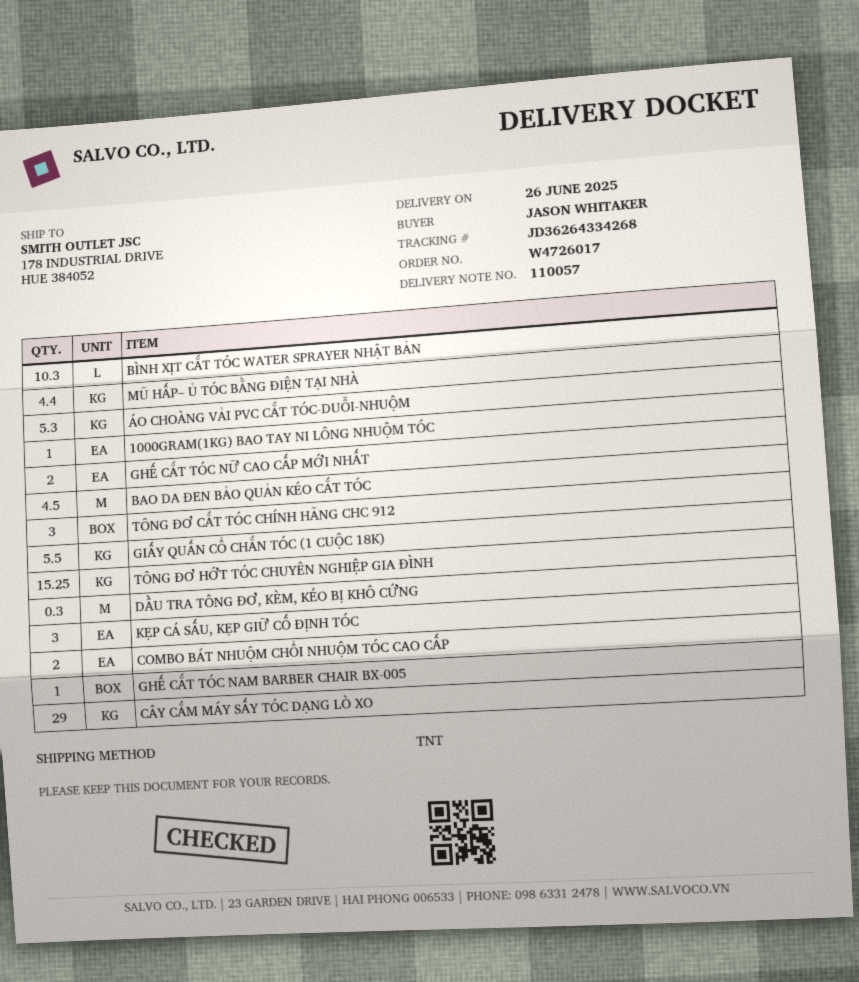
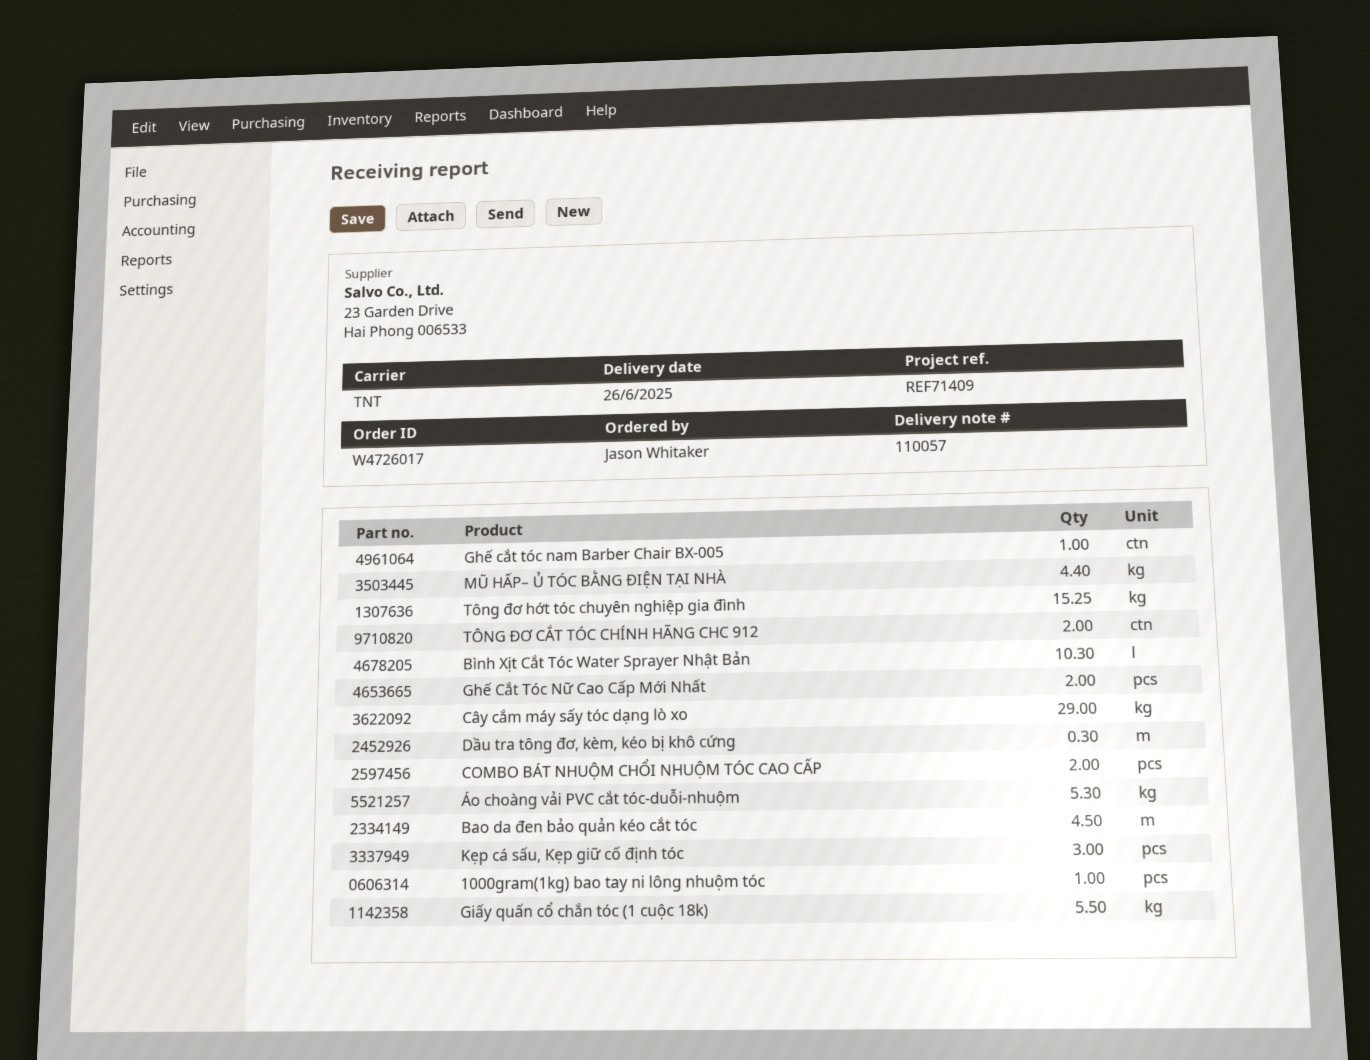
TÔNG ĐƠ CẮT TÓC CHÍNH HÃNG CHC 912: 3 -> 2

